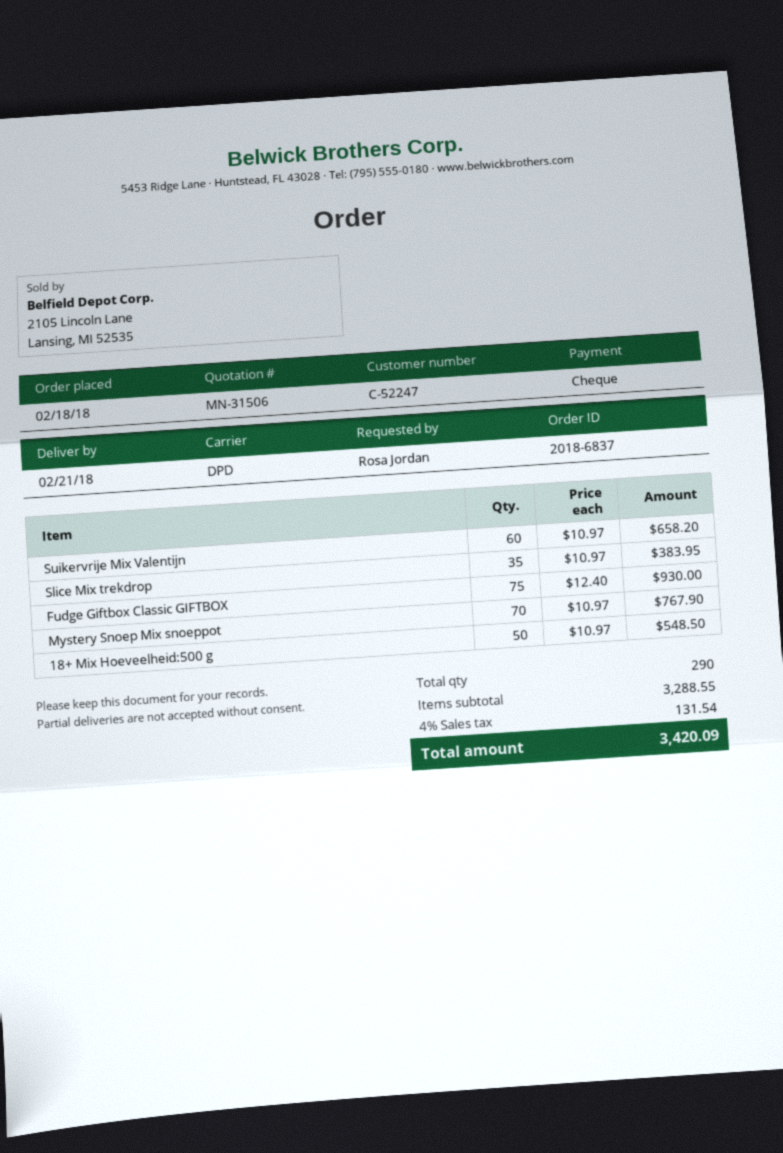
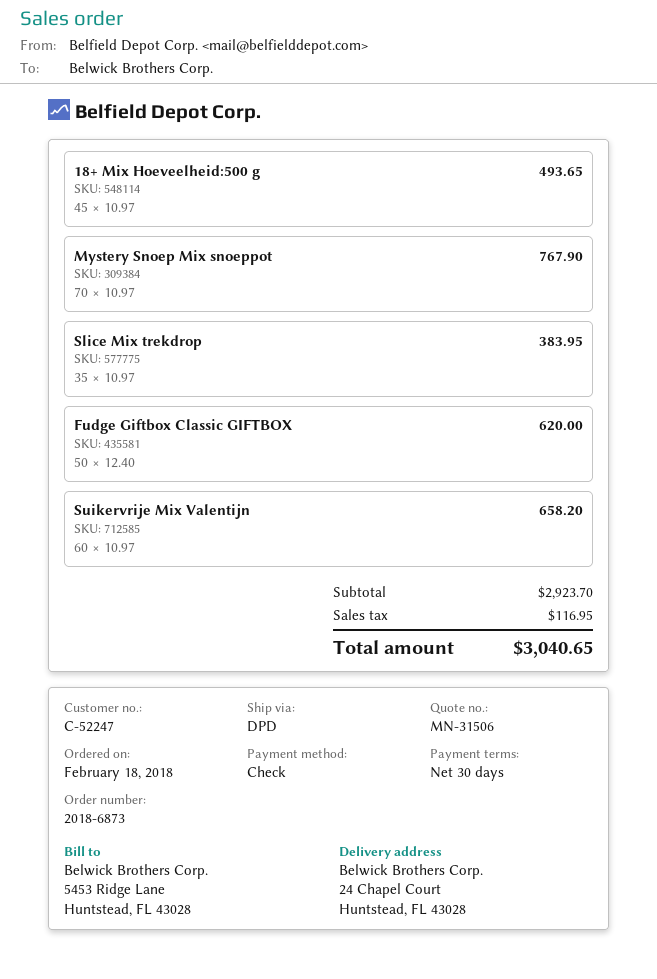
order number: 2018-6837 -> 2018-6873
Fudge Giftbox Classic GIFTBOX: 75 x 12.40 = 930.00 -> 50 x 12.40 = 620.00
18+ Mix Hoeveelheid:500 g: 50 x 10.97 = 548.50 -> 45 x 10.97 = 493.65
subtotal: 3288.55 -> 2923.70
tax: 131.54 -> 116.95
total: 3420.09 -> 3040.65

